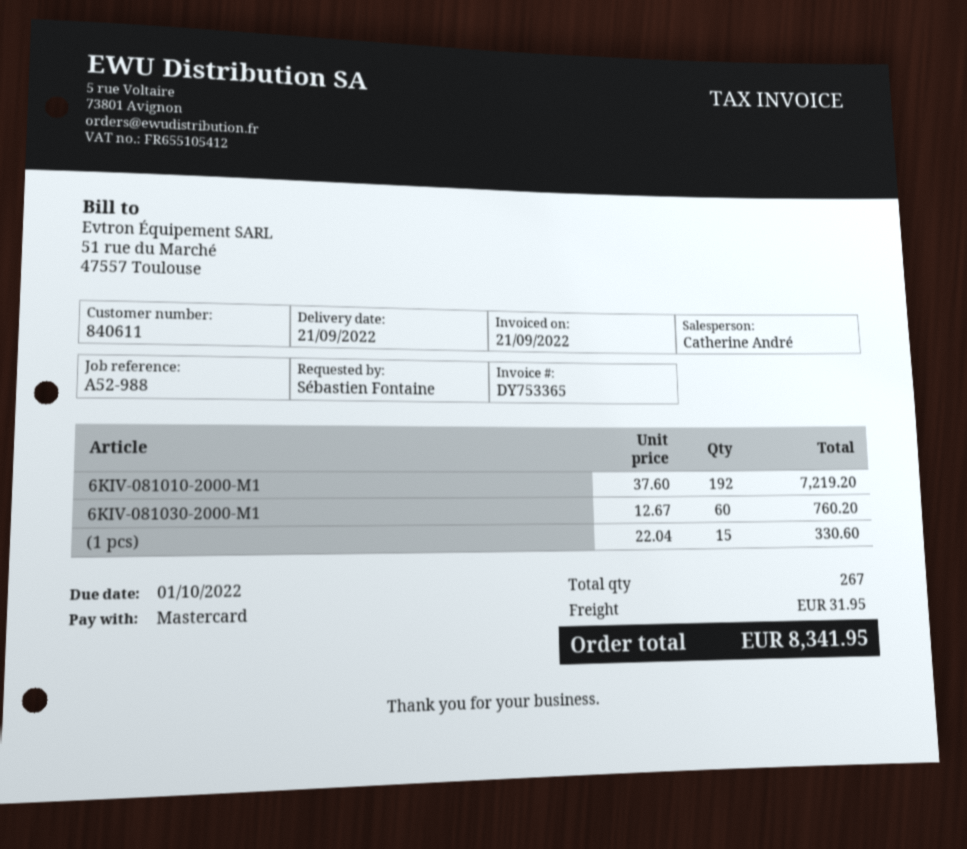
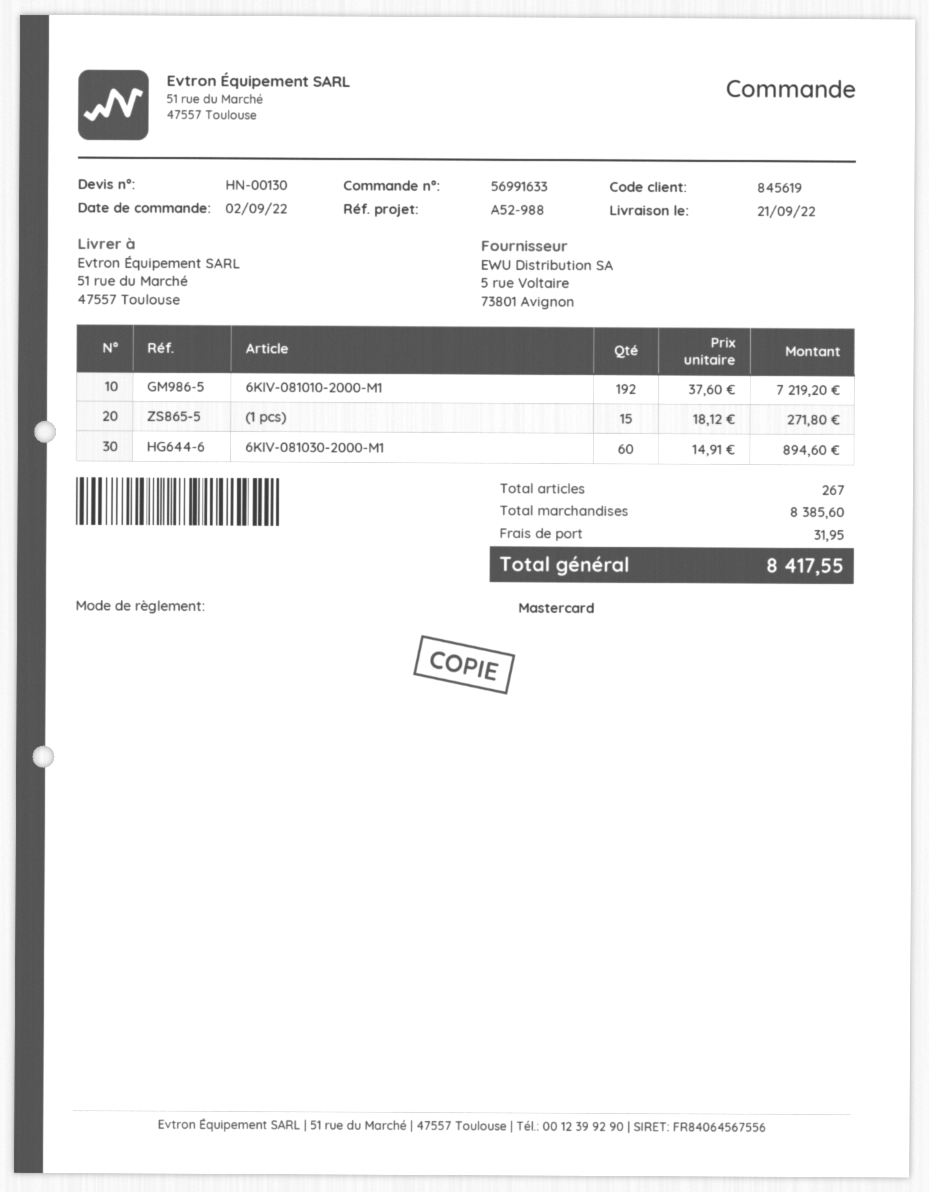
customer number: 840611 -> 845619
6KIV-081030-2000-M1: 60 x 12.67 = 760.20 -> 60 x 14.91 = 894.60
(1 pcs): 15 x 22.04 = 330.60 -> 15 x 18.12 = 271.80
total: 8341.95 -> 8417.55

